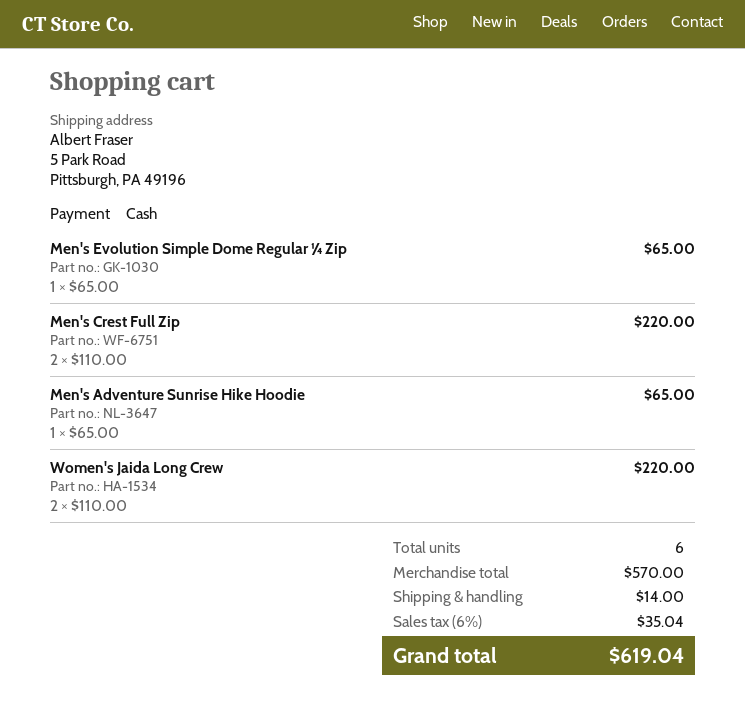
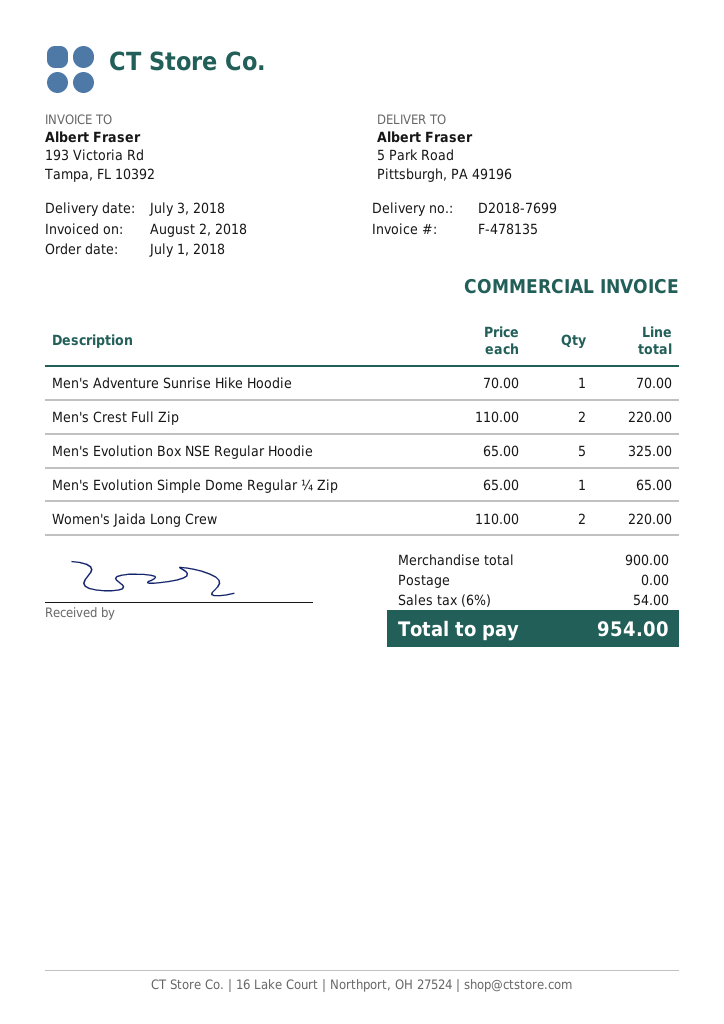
Men's Adventure Sunrise Hike Hoodie: 1 x 65.00 = 65.00 -> 1 x 70.00 = 70.00
Men's Evolution Box NSE Regular Hoodie: none -> 5 x 65.00 = 325.00
subtotal: 570.00 -> 900.00
shipping: 14.00 -> 0.00
tax: 6% = 35.04 -> 6% = 54.00
total: 619.04 -> 954.00

